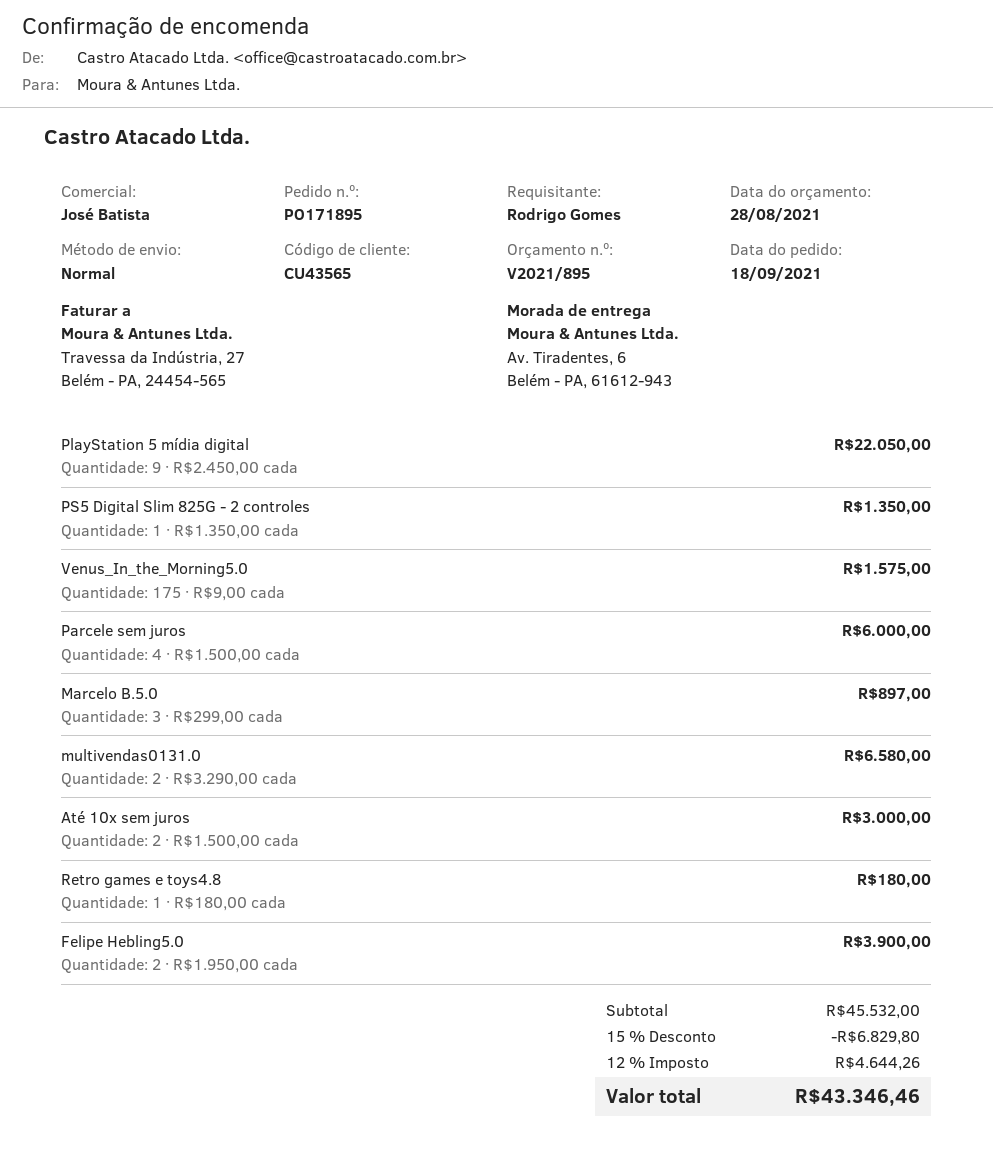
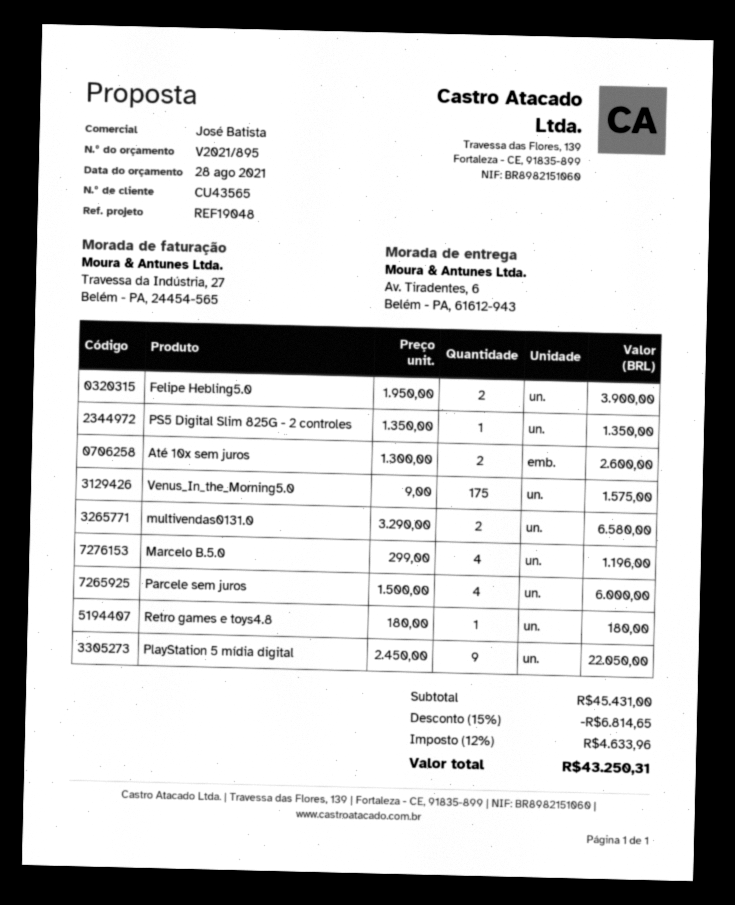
Marcelo B.5.0: 3 x 299.00 = 897.00 -> 4 x 299.00 = 1196.00
Até 10x sem juros: 2 x 1500.00 = 3000.00 -> 2 x 1300.00 = 2600.00
subtotal: 45532.00 -> 45431.00
discount: 15% = 6829.80 -> 15% = 6814.65
tax: 12% = 4644.26 -> 12% = 4633.96
total: 43346.46 -> 43250.31

